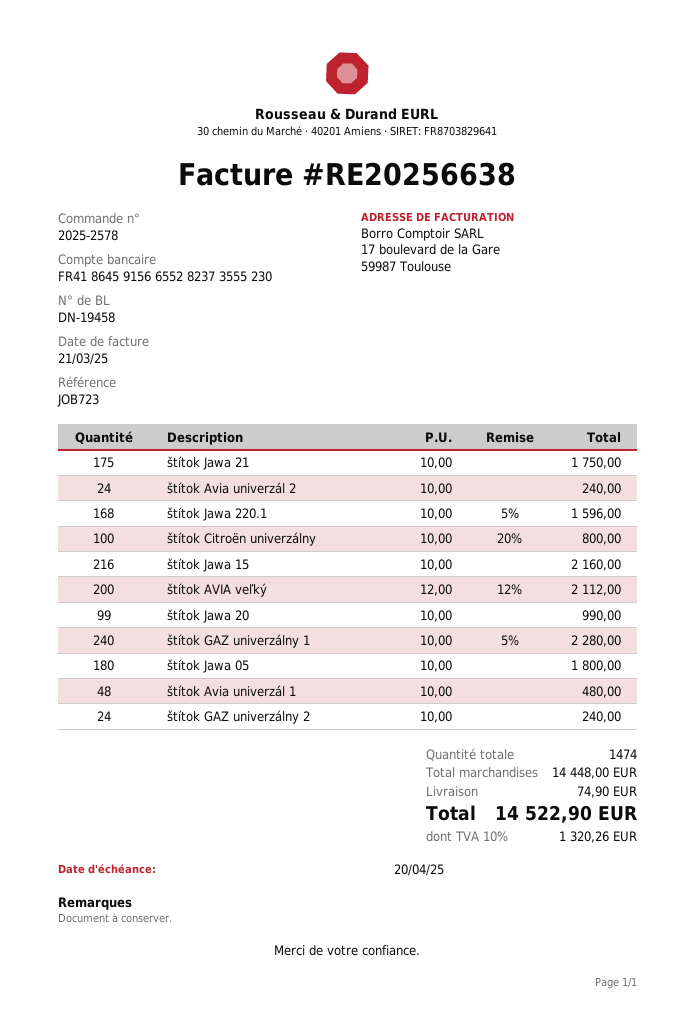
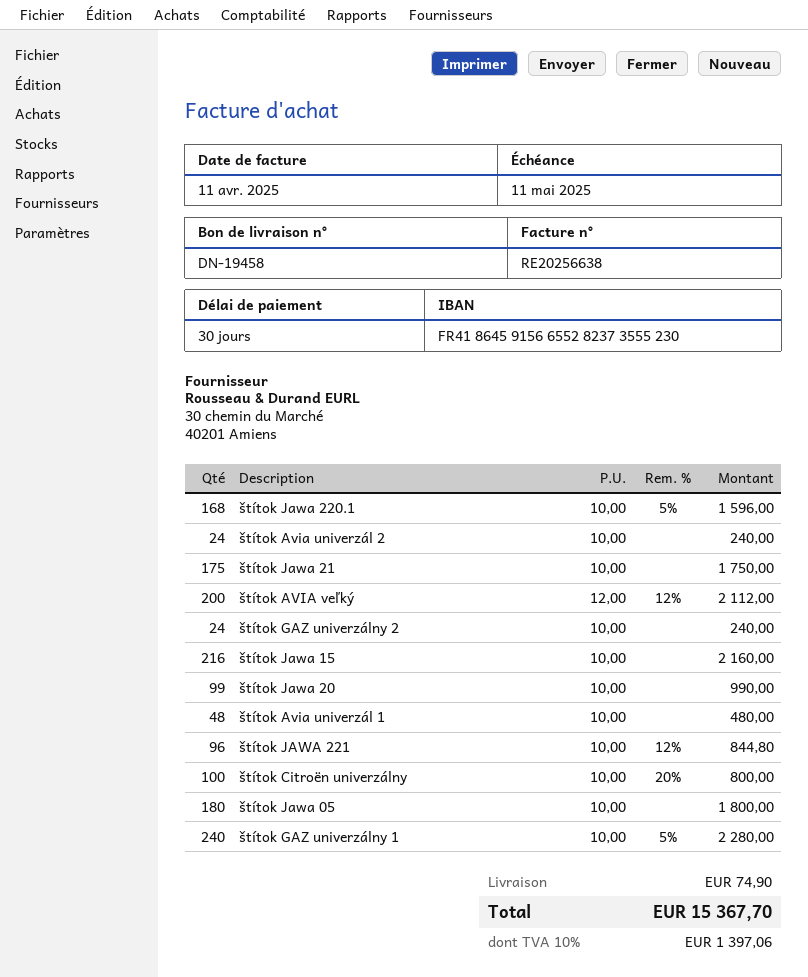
invoice date: 2025-03-21 -> 2025-04-11
due date: 2025-04-20 -> 2025-05-11
štítok JAWA 221: none -> 96 x 10.00 - 12% = 844.80
tax: 10% = 1320.26 -> 10% = 1397.06
total: 14522.90 -> 15367.70

